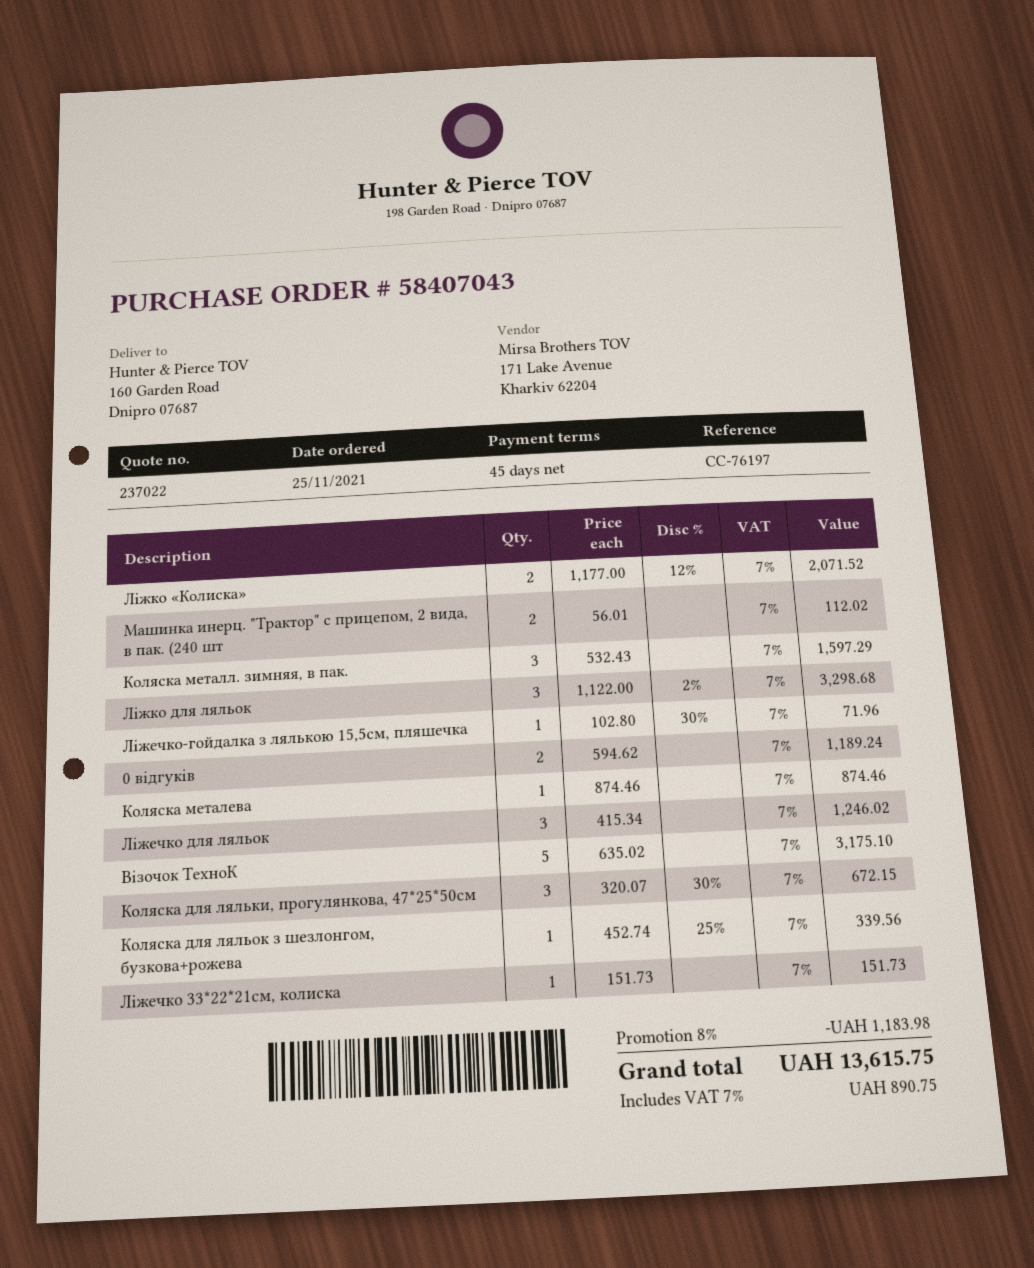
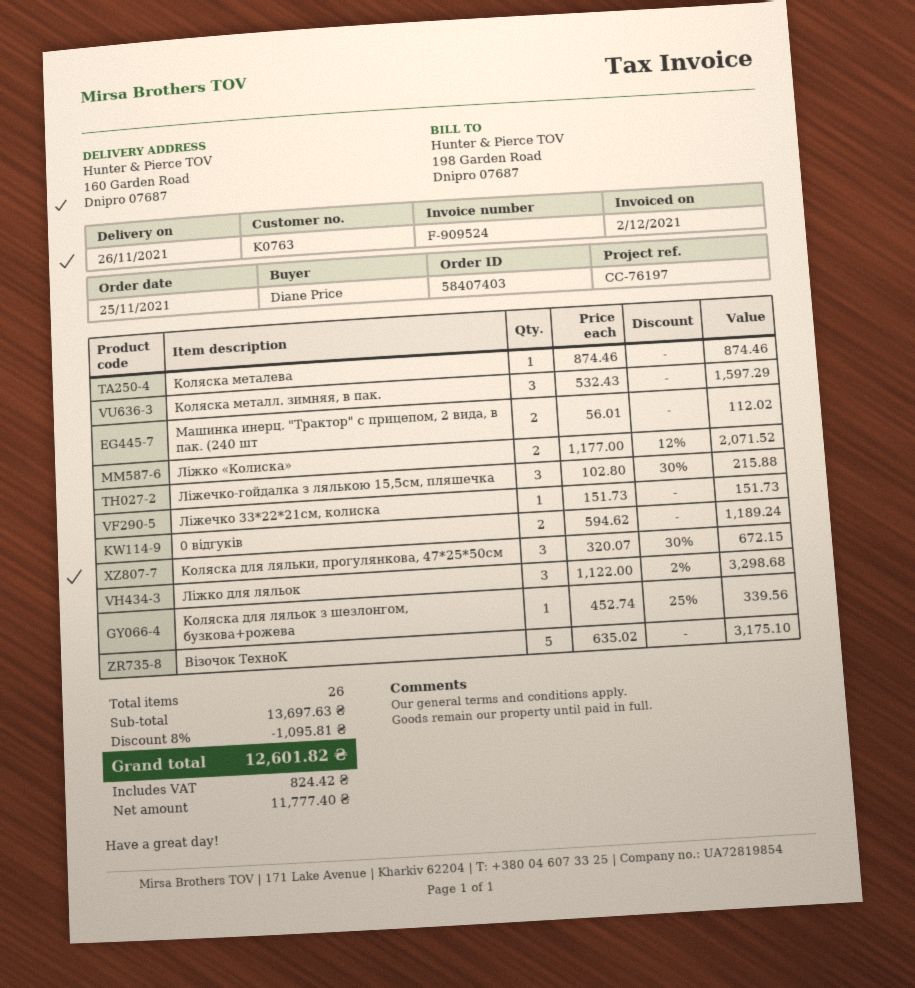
order number: 58407043 -> 58407403
Ліжечко-гойдалка з лялькою 15,5см, пляшечка: 1 x 102.80 - 30% = 71.96 -> 3 x 102.80 - 30% = 215.88
Ліжечко для ляльок: 3 x 415.34 = 1246.02 -> none
discount: 8% = 1183.98 -> 8% = 1095.81
tax: 890.75 -> 824.42
total: 13615.75 -> 12601.82

